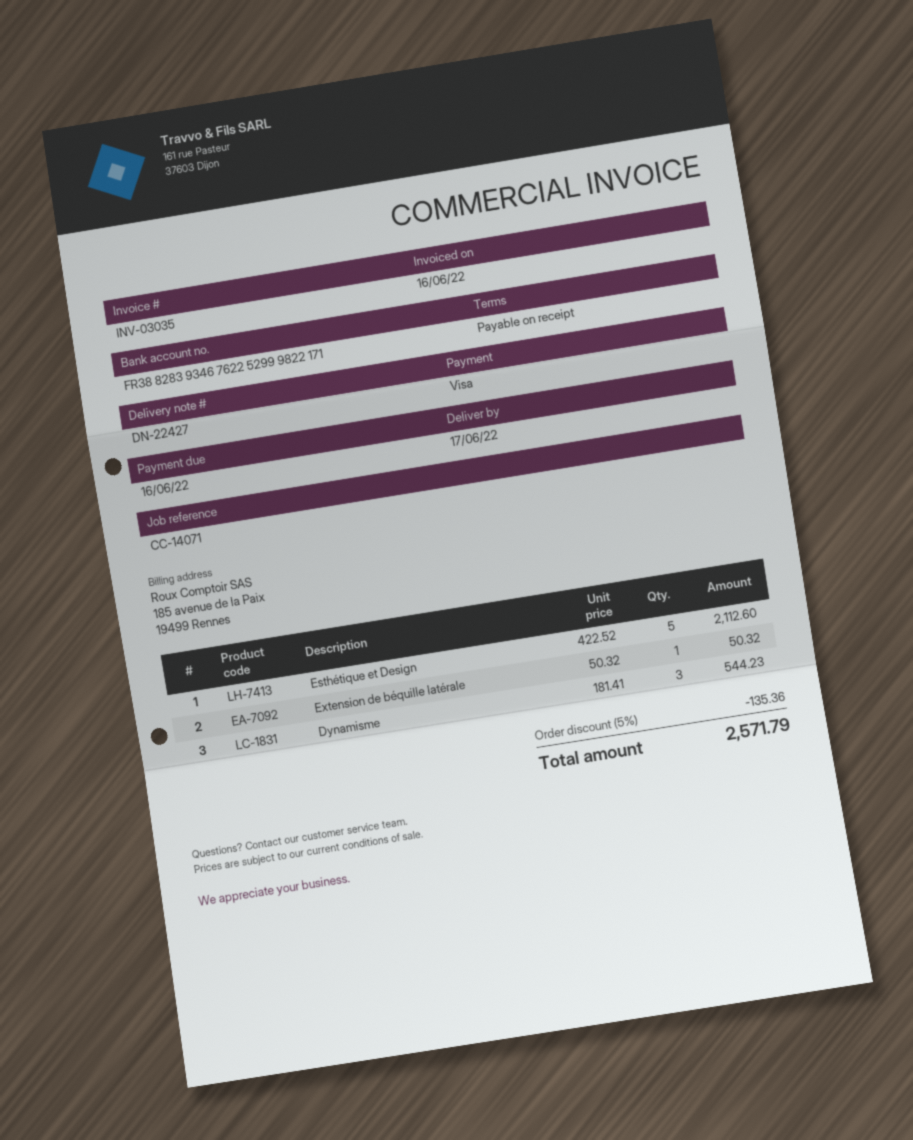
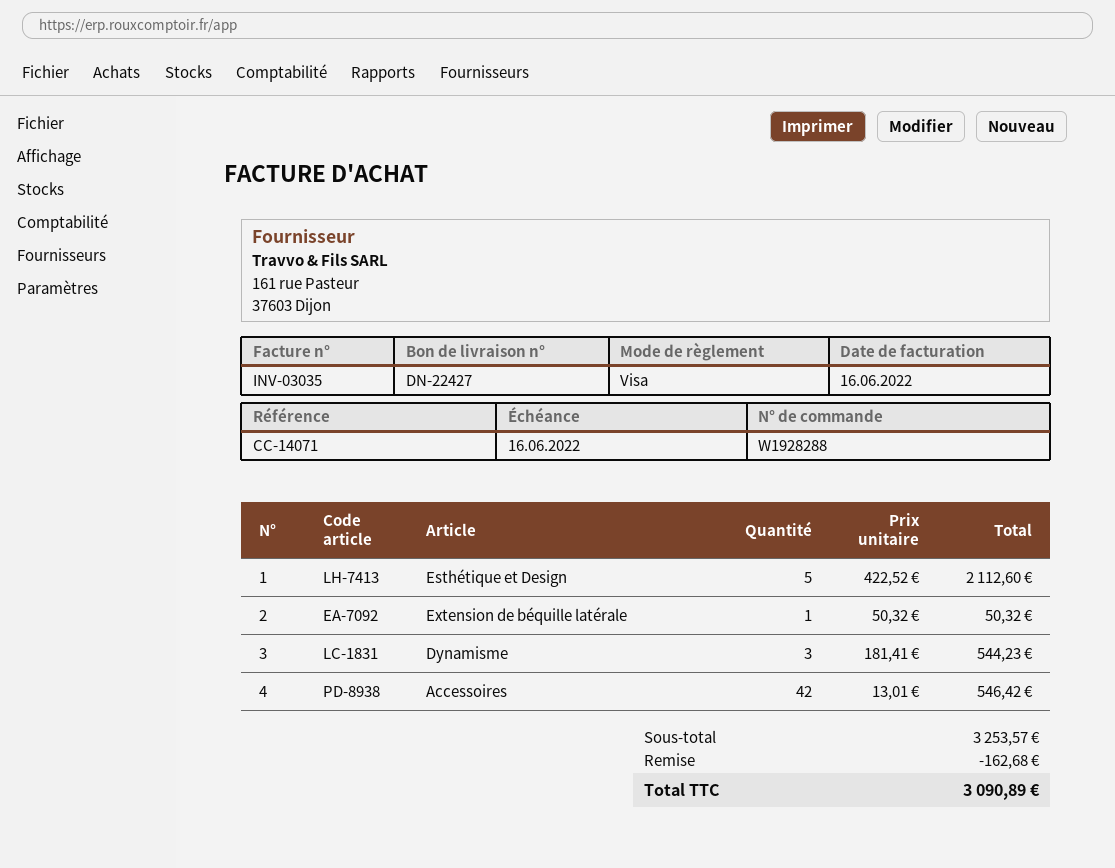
Accessoires: none -> 42 x 13.01 = 546.42
discount: 135.36 -> 162.68
total: 2571.79 -> 3090.89

